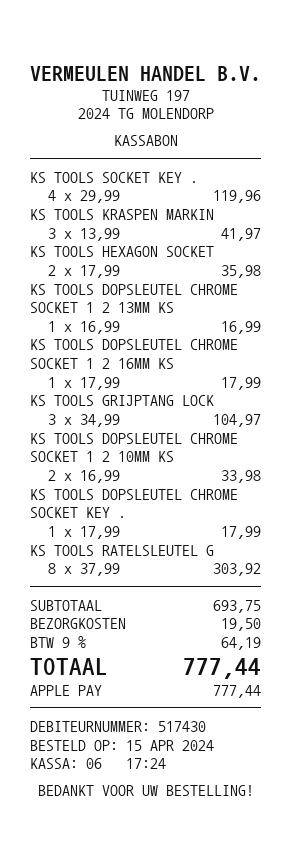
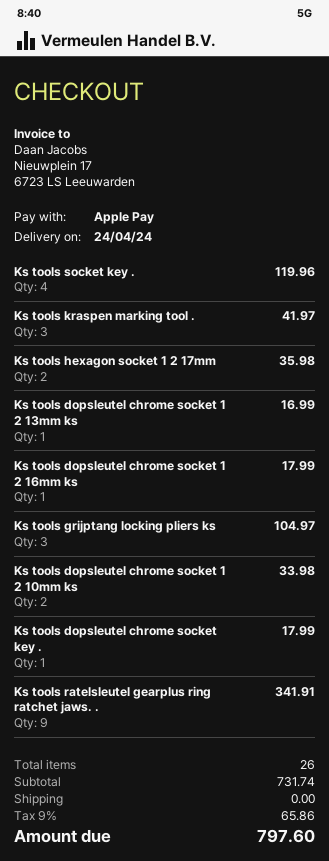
KS TOOLS RATELSLEUTEL G: 8 for 303.92 -> 9 for 341.91
subtotal: 693.75 -> 731.74
shipping: 19.50 -> 0.00
tax: 9% = 64.19 -> 9% = 65.86
total: 777.44 -> 797.60

